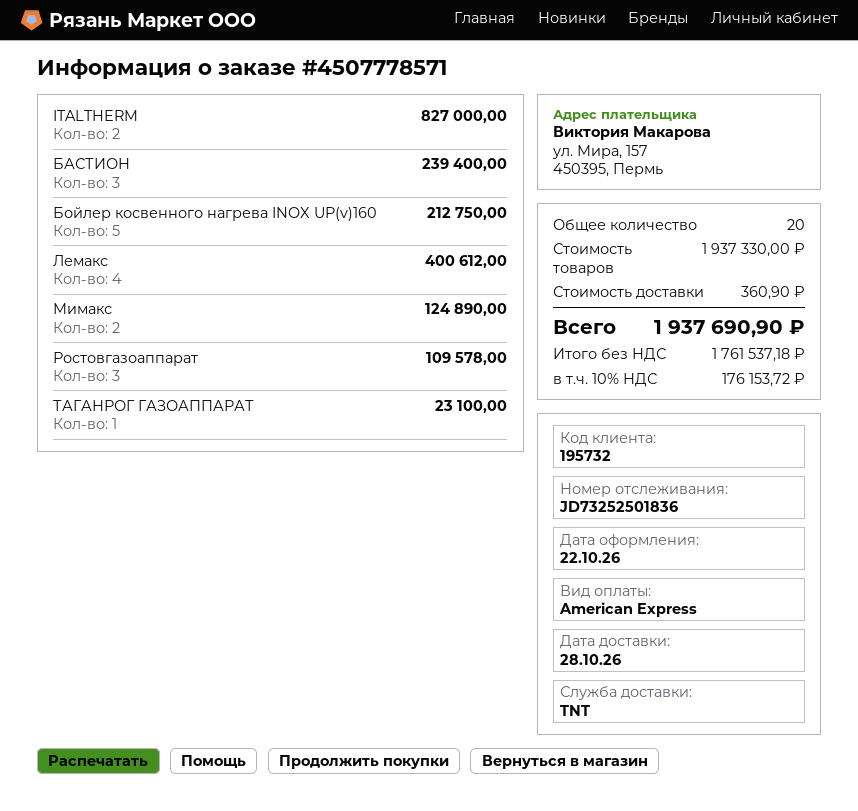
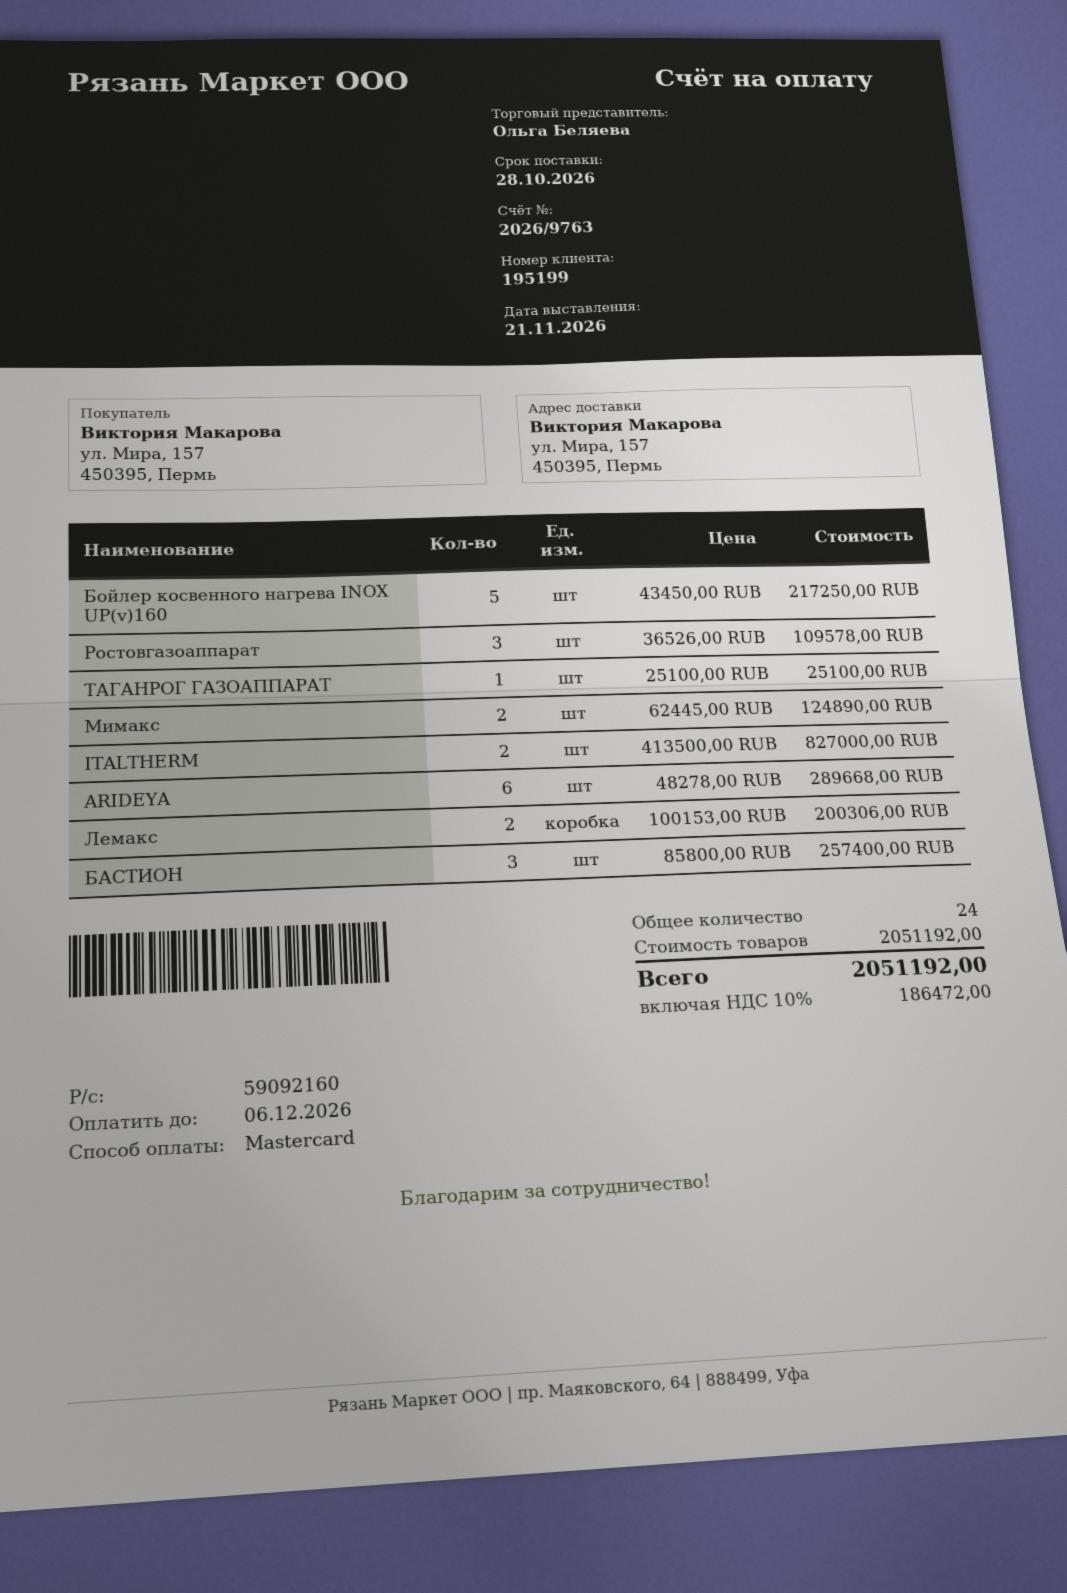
customer number: 195732 -> 195199
payment method: American Express -> Mastercard
БАСТИОН: 3 for 239400.00 -> 3 for 257400.00
Бойлер косвенного нагрева INOX UP(v)160: 5 for 212750.00 -> 5 for 217250.00
Лемакс: 4 for 400612.00 -> 2 for 200306.00
ТАГАНРОГ ГАЗОАППАРАТ: 1 for 23100.00 -> 1 for 25100.00
ARIDEYA: none -> 6 for 289668.00
total quantity: 20 -> 24
subtotal: 1937330.00 -> 2051192.00
shipping: 360.90 -> none
tax: 10% = 176153.72 -> 10% = 186472.00
total: 1937690.90 -> 2051192.00

